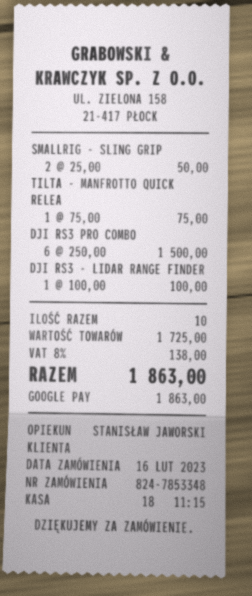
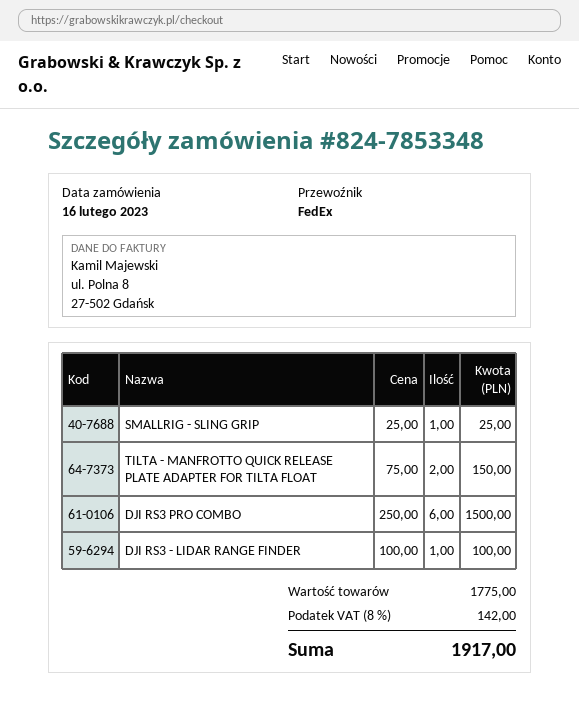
SMALLRIG - SLING GRIP: 2 x 25.00 = 50.00 -> 1 x 25.00 = 25.00
TILTA - MANFROTTO QUICK RELEA: 1 x 75.00 = 75.00 -> 2 x 75.00 = 150.00
subtotal: 1725.00 -> 1775.00
tax: 8% = 138.00 -> 8% = 142.00
total: 1863.00 -> 1917.00

